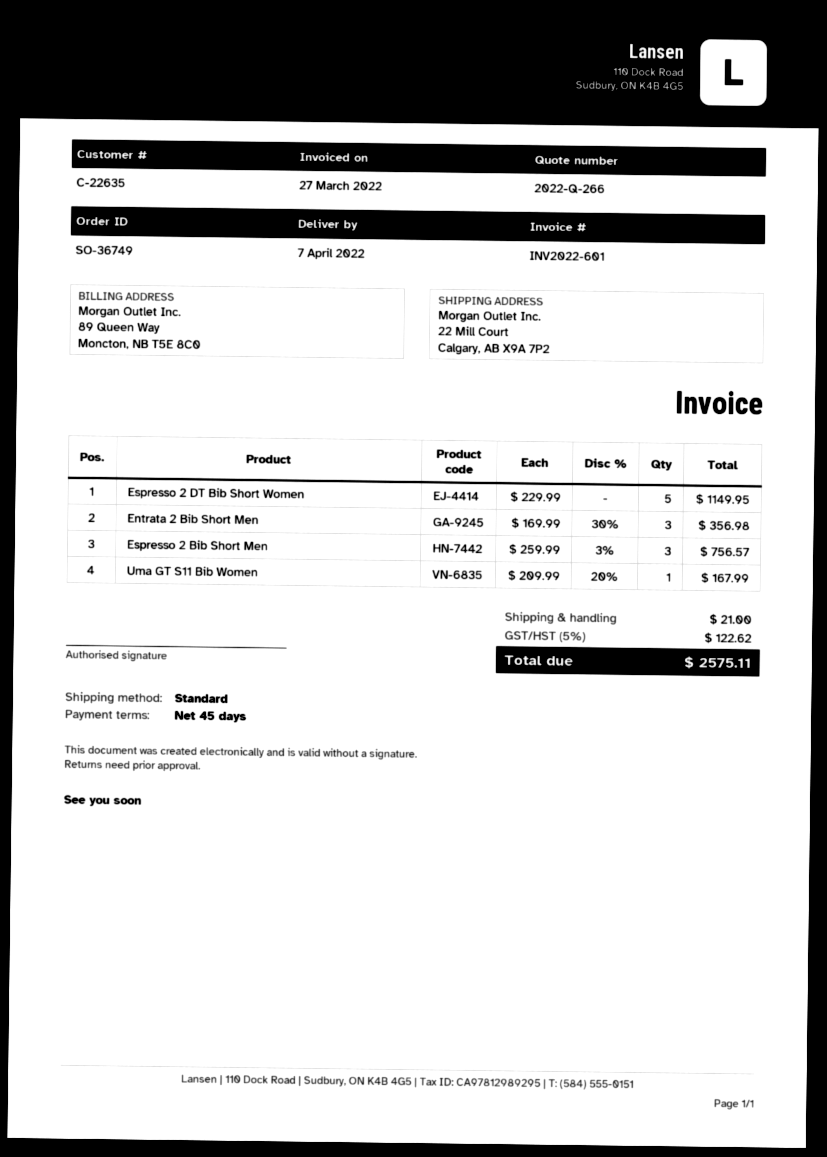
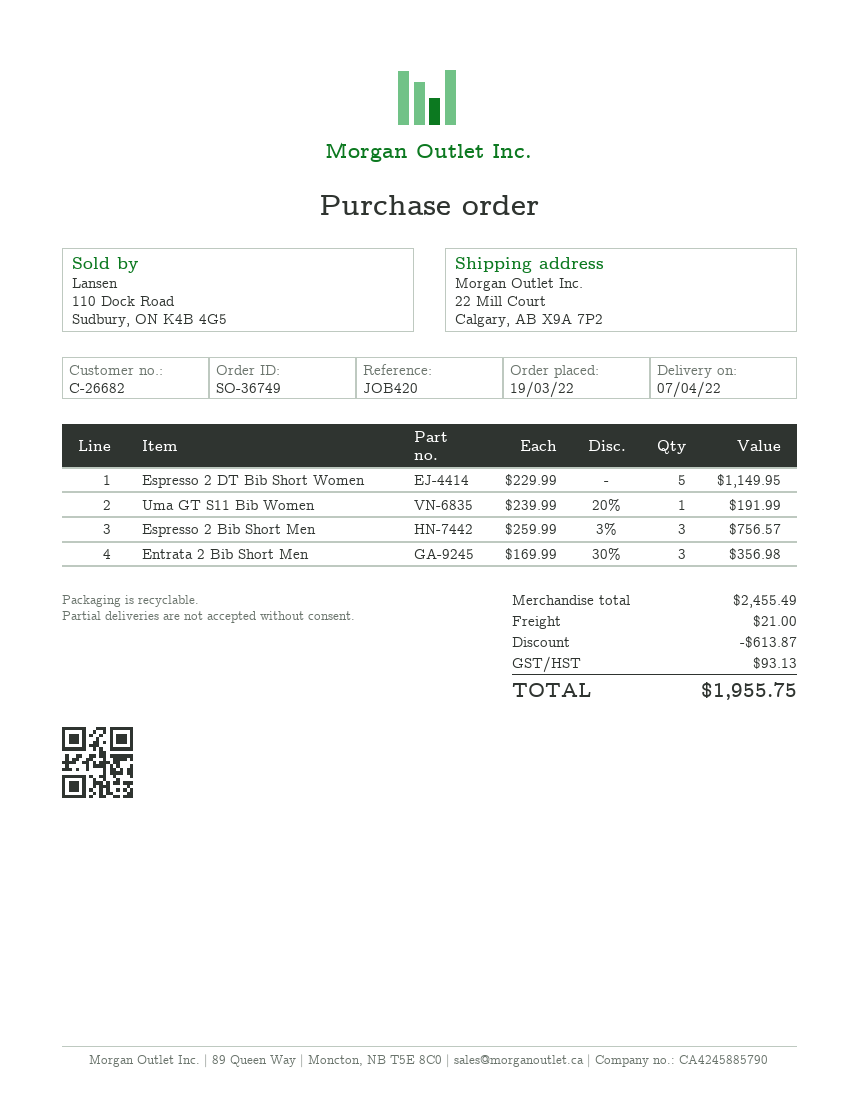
customer number: C-22635 -> C-26682
Uma GT S11 Bib Women: 1 x 209.99 - 20% = 167.99 -> 1 x 239.99 - 20% = 191.99
discount: none -> 613.87
tax: 122.62 -> 93.13
total: 2575.11 -> 1955.75

